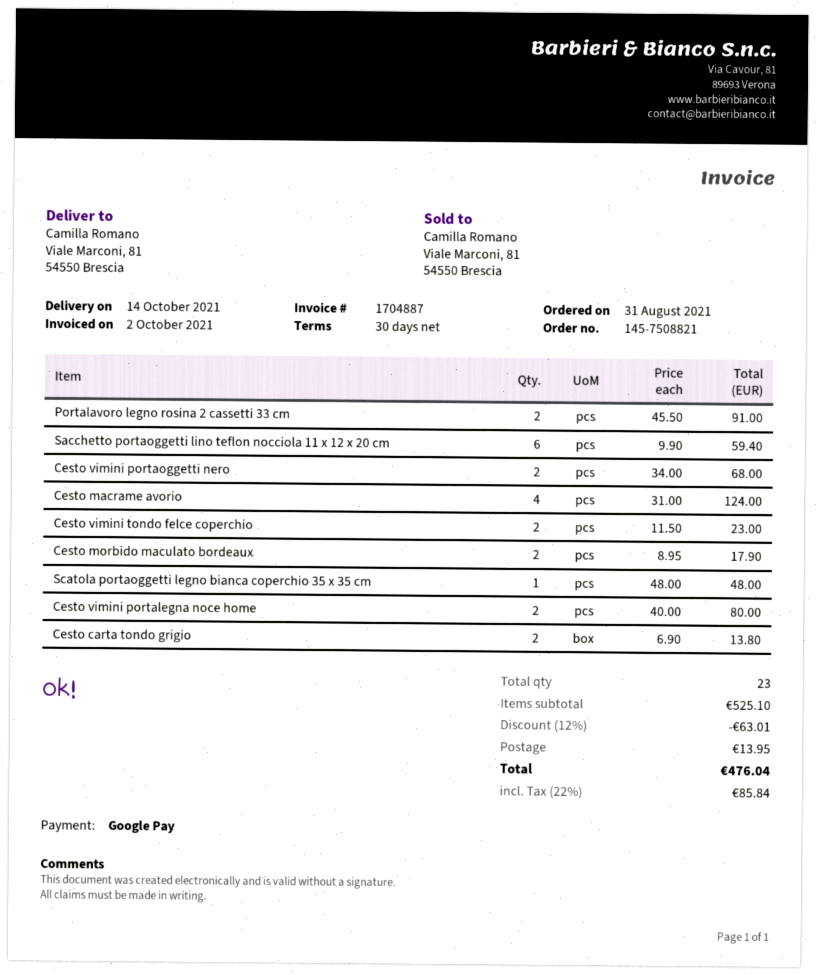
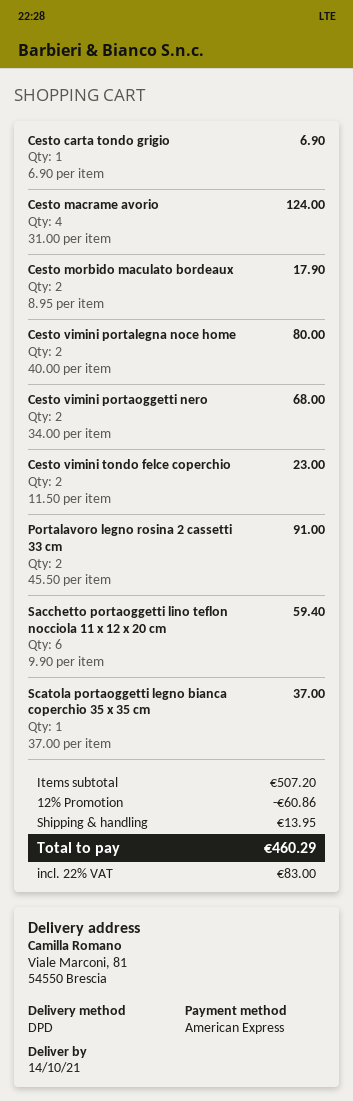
payment method: Google Pay -> American Express
Scatola portaoggetti legno bianca coperchio 35 x 35 cm: 1 x 48.00 = 48.00 -> 1 x 37.00 = 37.00
Cesto carta tondo grigio: 2 x 6.90 = 13.80 -> 1 x 6.90 = 6.90
subtotal: 525.10 -> 507.20
discount: 12% = 63.01 -> 12% = 60.86
tax: 22% = 85.84 -> 22% = 83.00
total: 476.04 -> 460.29

